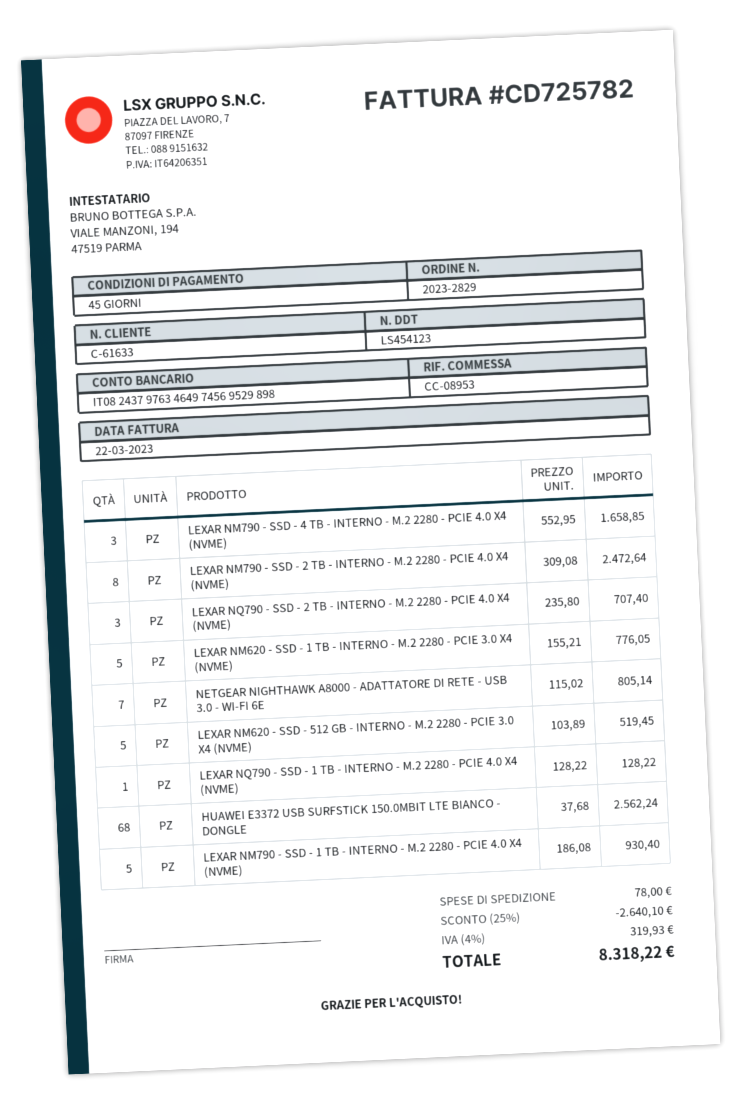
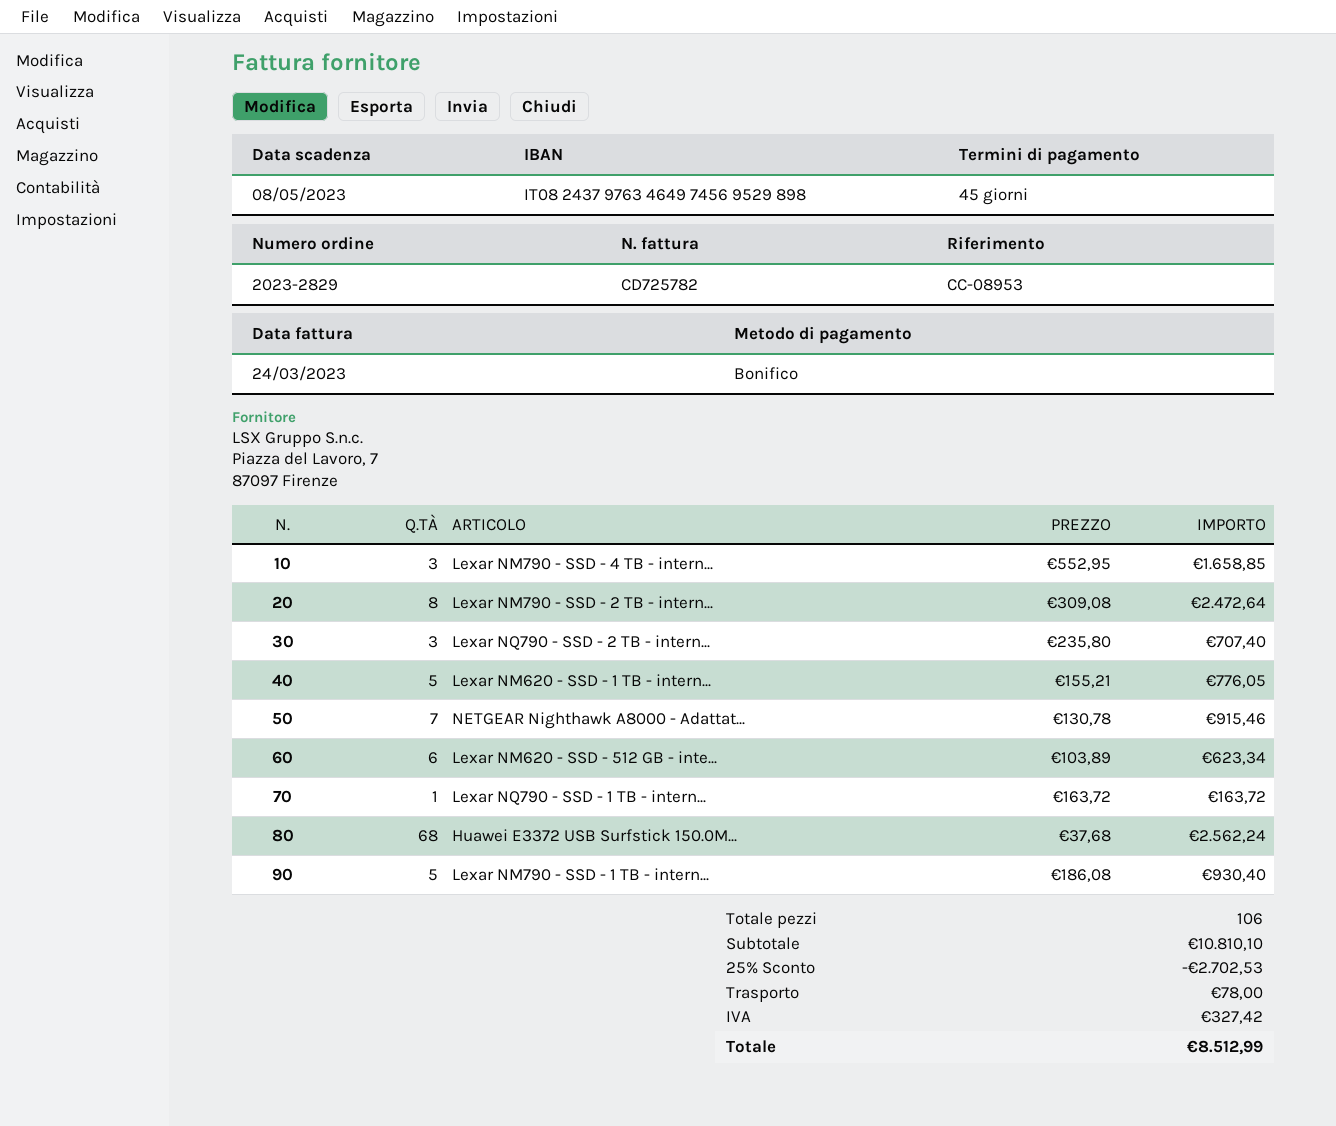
invoice date: 2023-03-22 -> 2023-03-24
NETGEAR NIGHTHAWK A8000 - ADATTATORE DI RETE - USB 3.0 - WI-FI 6E: 7 x 115.02 = 805.14 -> 7 x 130.78 = 915.46
LEXAR NM620 - SSD - 512 GB - INTERNO - M.2 2280 - PCIE 3.0 X4 (NVME): 5 x 103.89 = 519.45 -> 6 x 103.89 = 623.34
LEXAR NQ790 - SSD - 1 TB - INTERNO - M.2 2280 - PCIE 4.0 X4 (NVME): 1 x 128.22 = 128.22 -> 1 x 163.72 = 163.72
discount: 25% = 2640.10 -> 25% = 2702.53
tax: 319.93 -> 327.42
total: 8318.22 -> 8512.99

